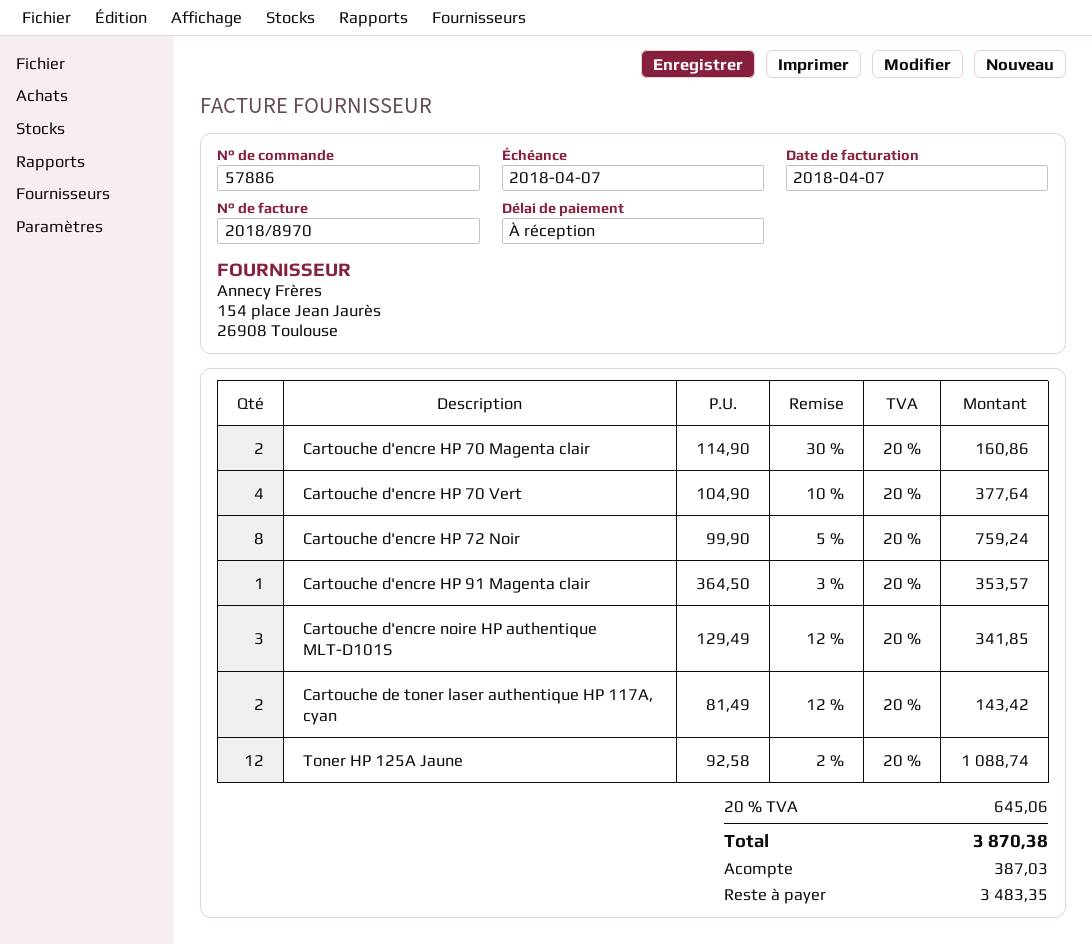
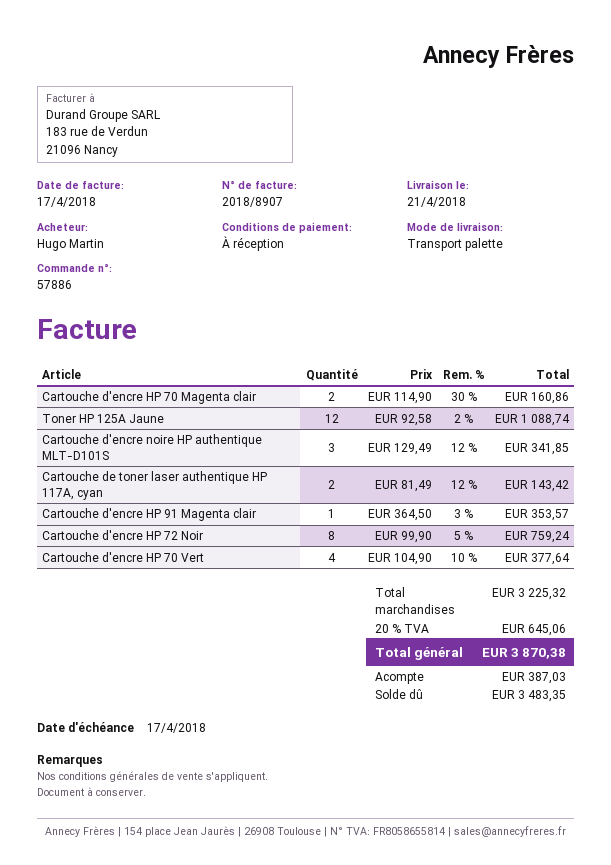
invoice number: 2018/8970 -> 2018/8907
invoice date: 2018-04-07 -> 2018-04-17
due date: 2018-04-07 -> 2018-04-17

